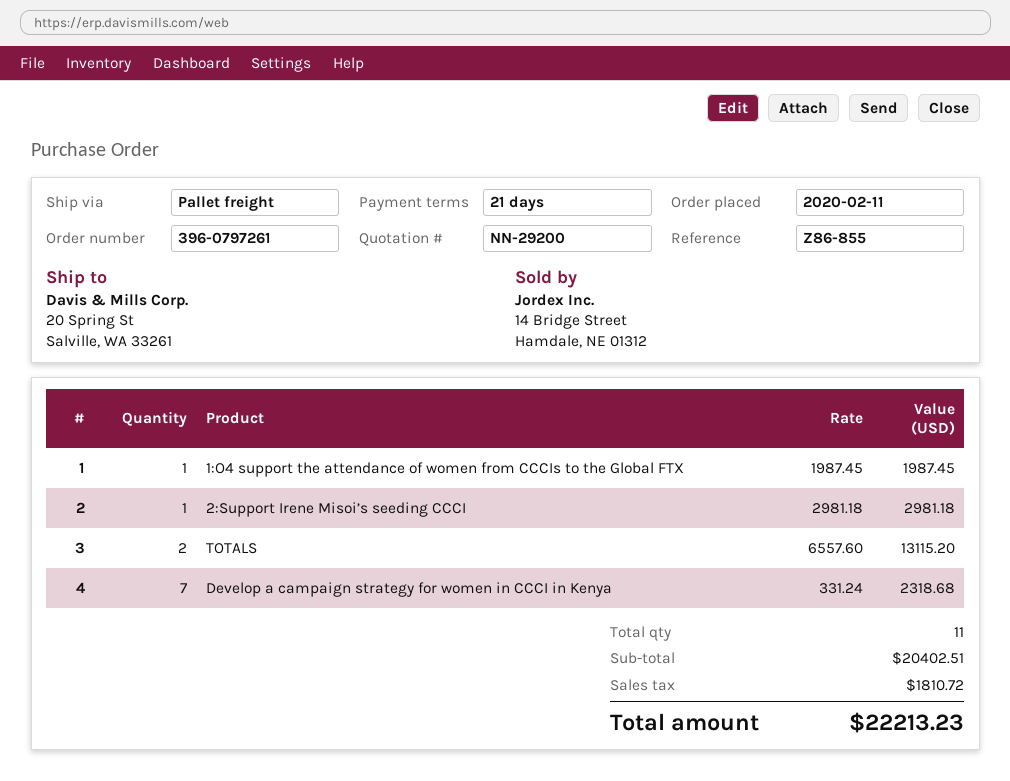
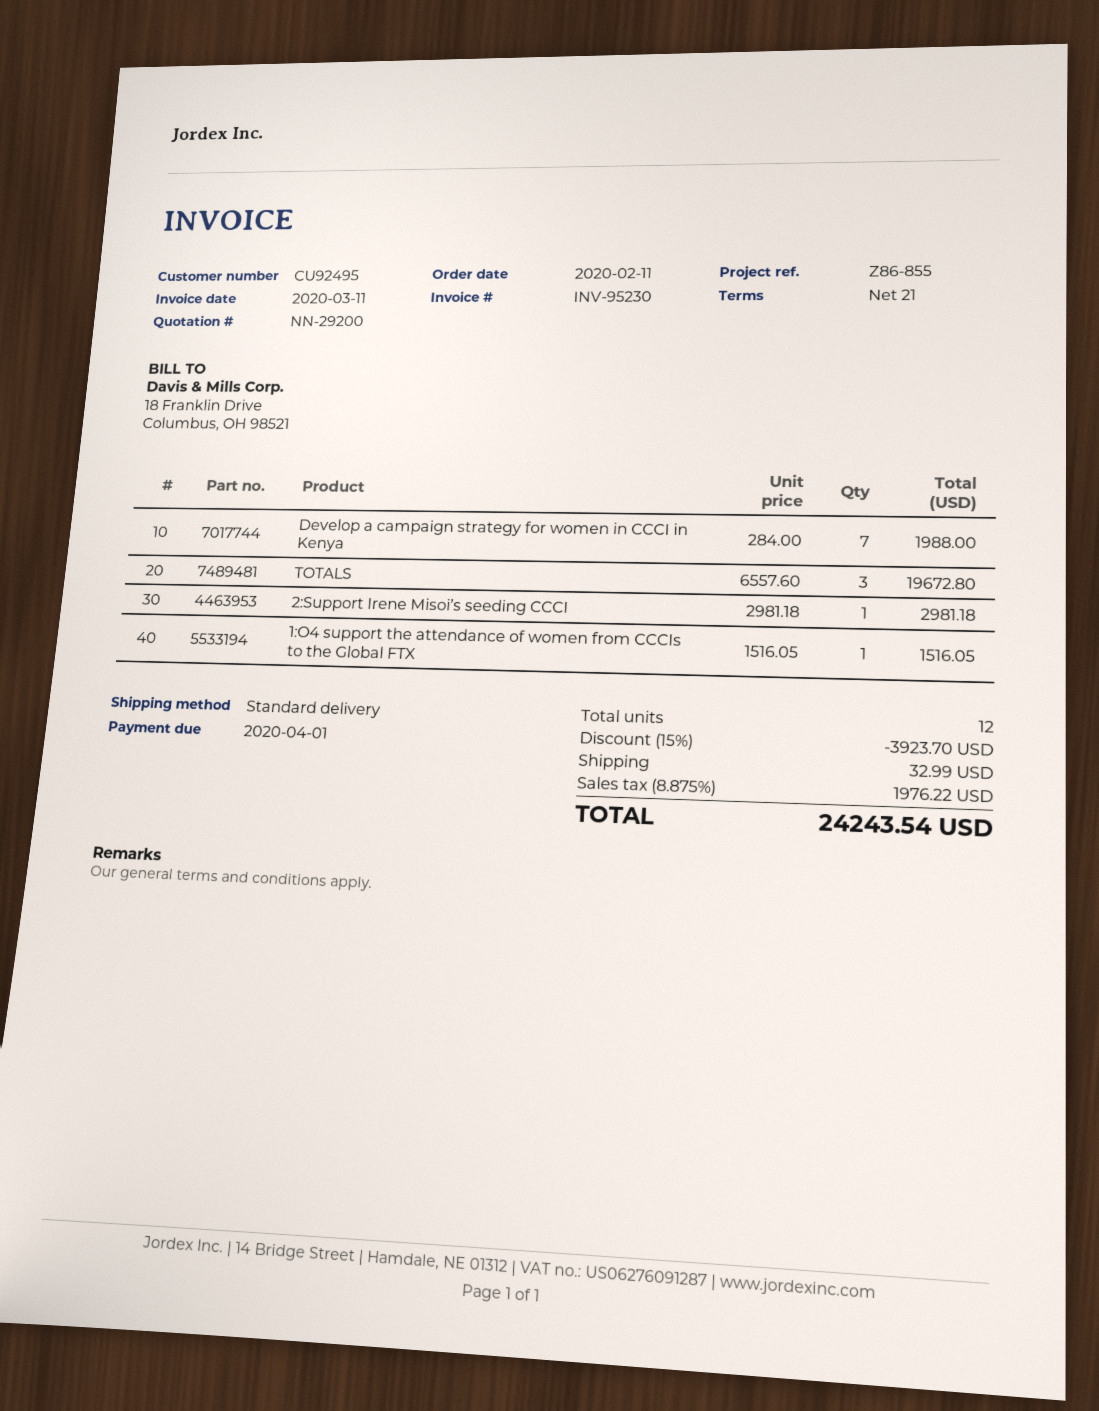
shipping method: pallet freight -> standard
1:O4 support the attendance of women from CCCIs to the Global FTX: 1 x 1987.45 = 1987.45 -> 1 x 1516.05 = 1516.05
TOTALS: 2 x 6557.60 = 13115.20 -> 3 x 6557.60 = 19672.80
Develop a campaign strategy for women in CCCI in Kenya: 7 x 331.24 = 2318.68 -> 7 x 284.00 = 1988.00
total quantity: 11 -> 12
discount: none -> 15% = 3923.70
shipping: none -> 32.99
tax: 1810.72 -> 1976.22
total: 22213.23 -> 24243.54

